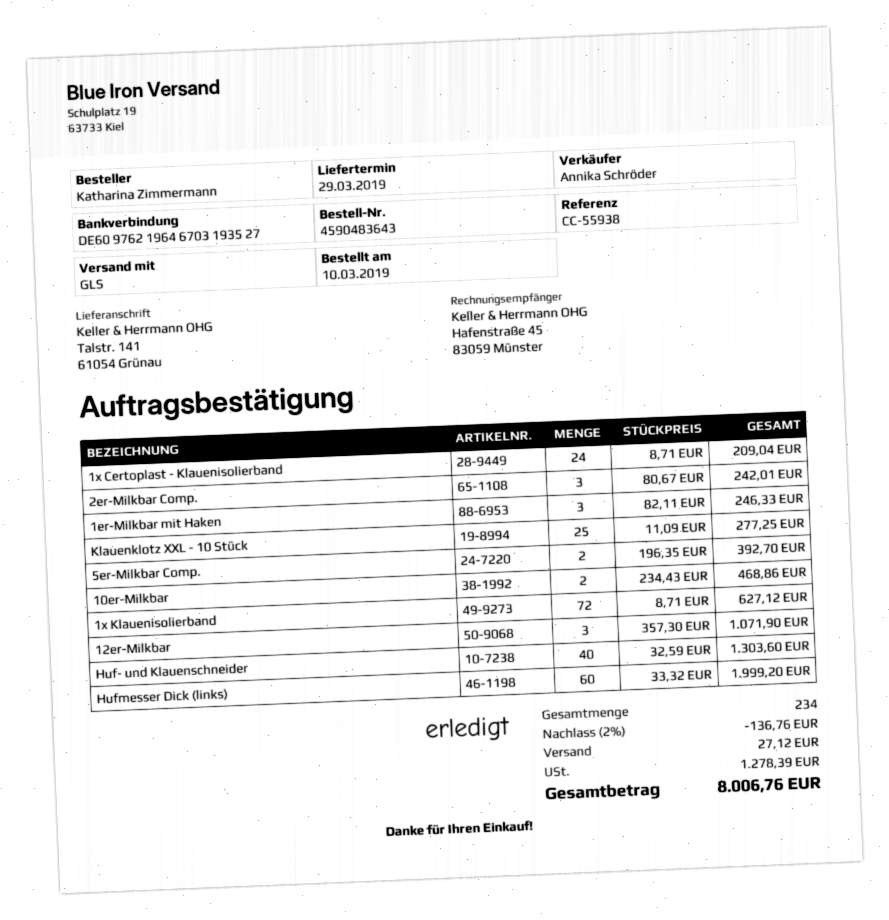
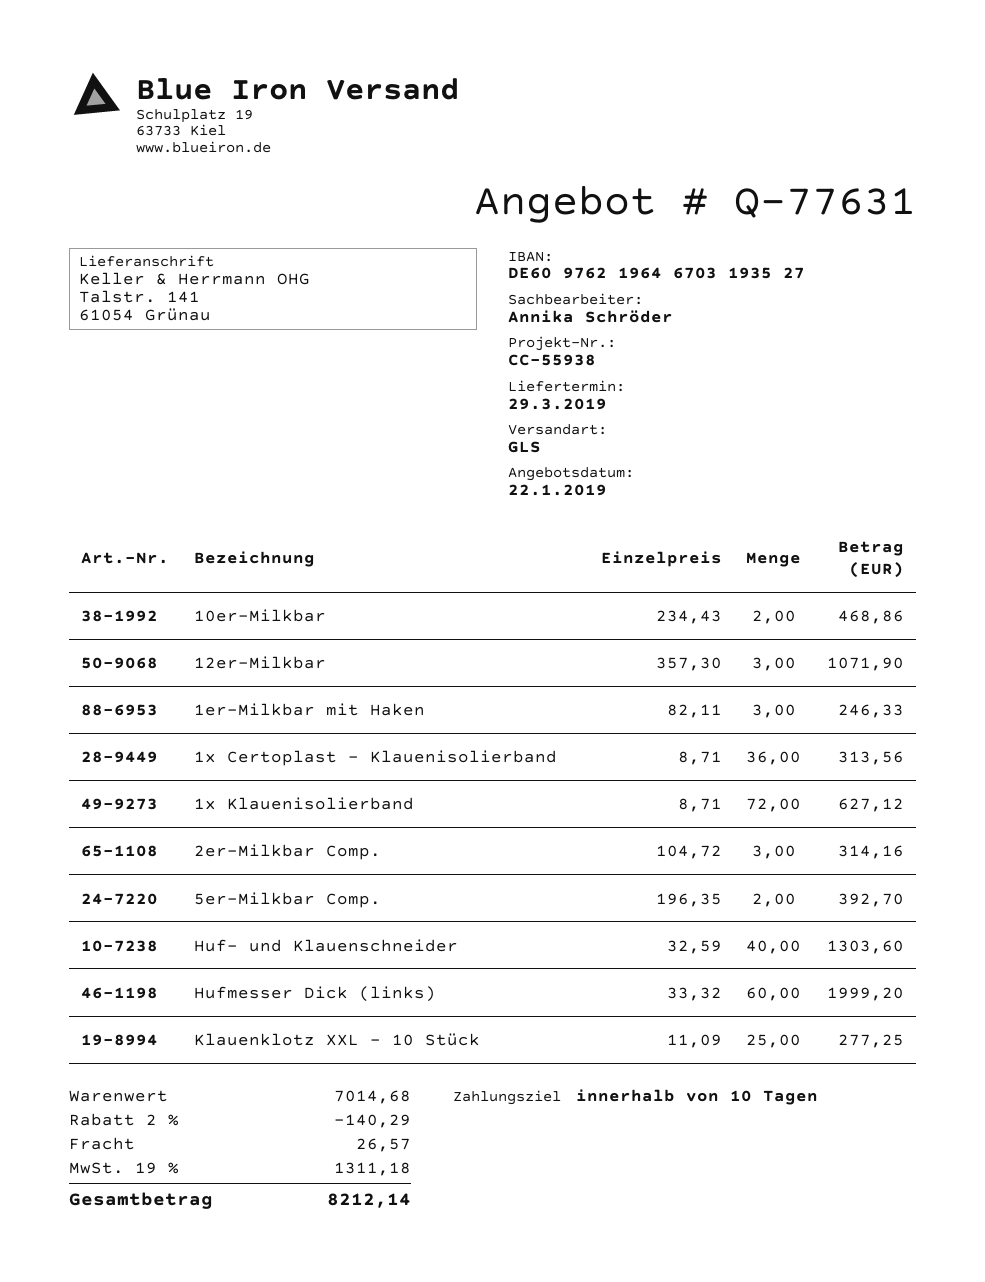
1x Certoplast - Klauenisolierband: 24 x 8.71 = 209.04 -> 36 x 8.71 = 313.56
2er-Milkbar Comp.: 3 x 80.67 = 242.01 -> 3 x 104.72 = 314.16
discount: 2% = 136.76 -> 2% = 140.29
shipping: 27.12 -> 26.57
tax: 1278.39 -> 1311.18
total: 8006.76 -> 8212.14

